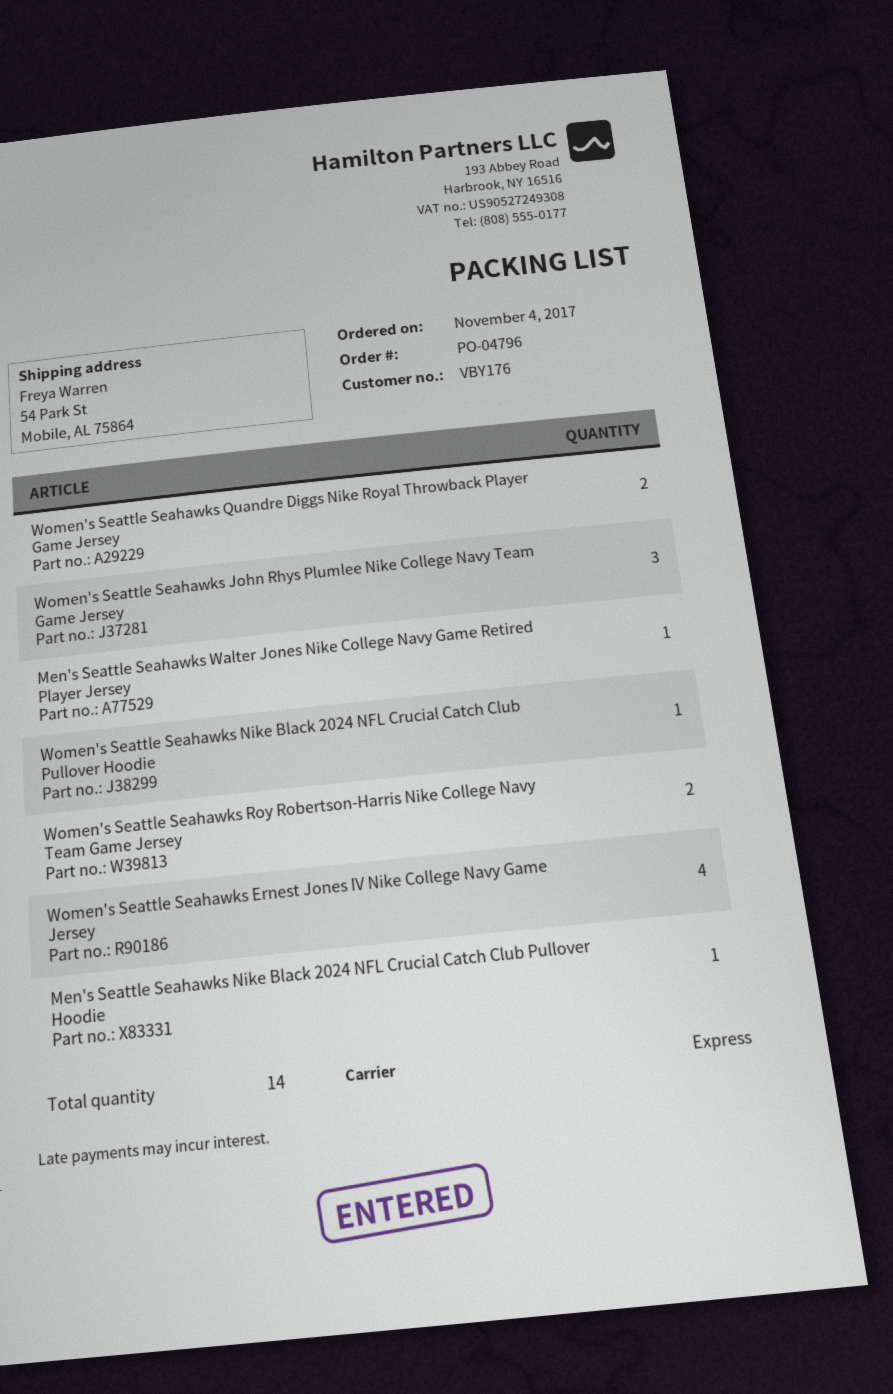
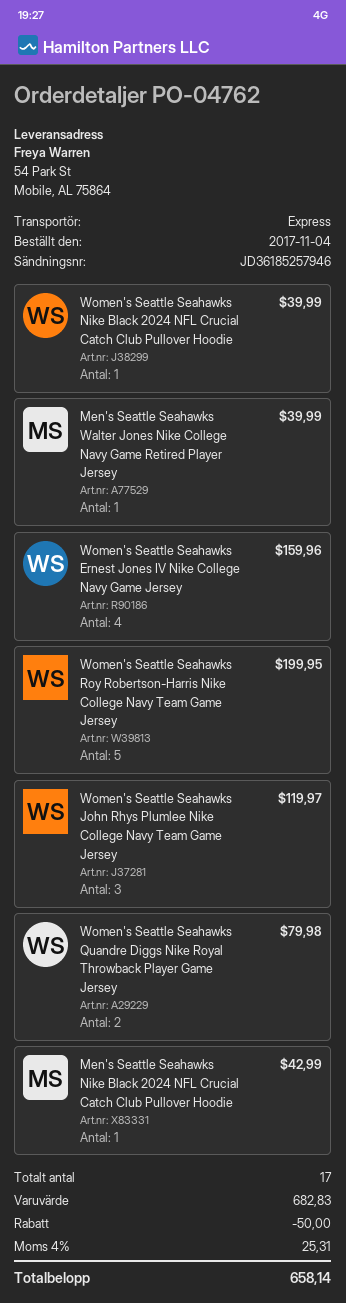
order number: PO-04796 -> PO-04762
Women's Seattle Seahawks Roy Robertson-Harris Nike College Navy Team Game Jersey: 2 -> 5
total quantity: 14 -> 17

